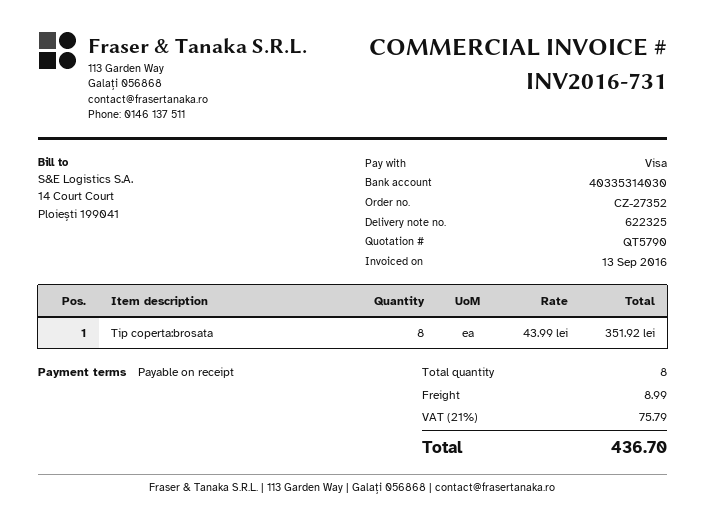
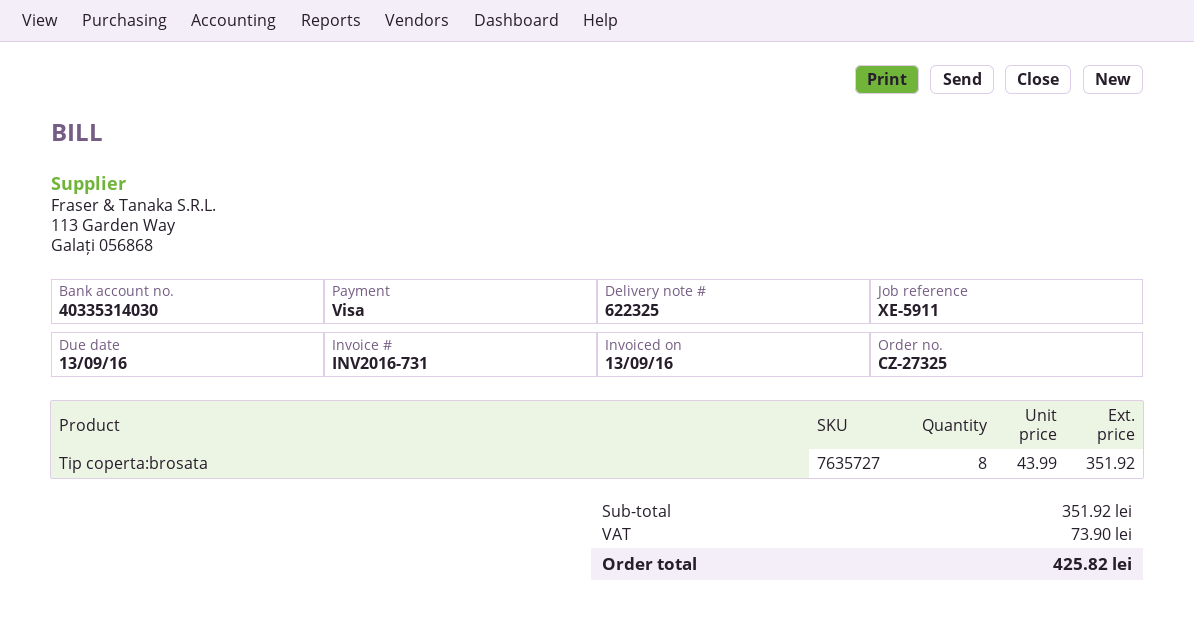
order number: CZ-27352 -> CZ-27325
shipping: 8.99 -> none
tax: 75.79 -> 73.90
total: 436.70 -> 425.82

